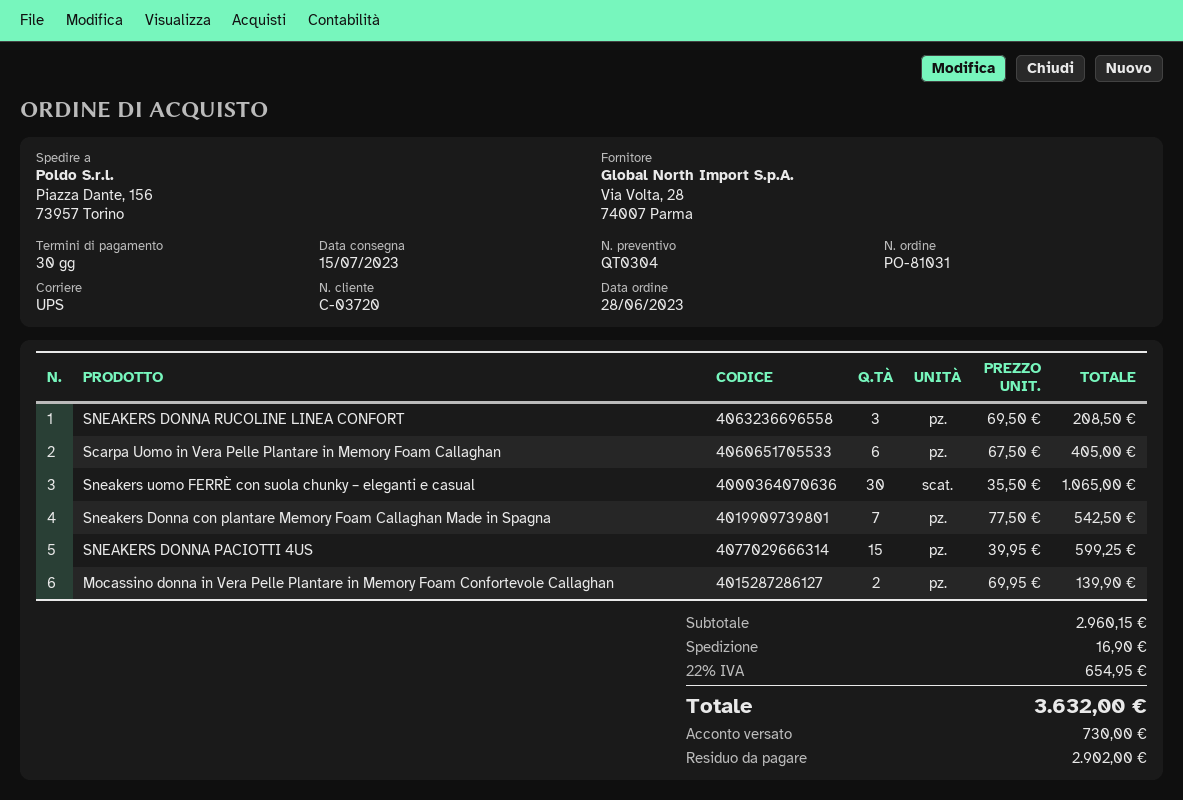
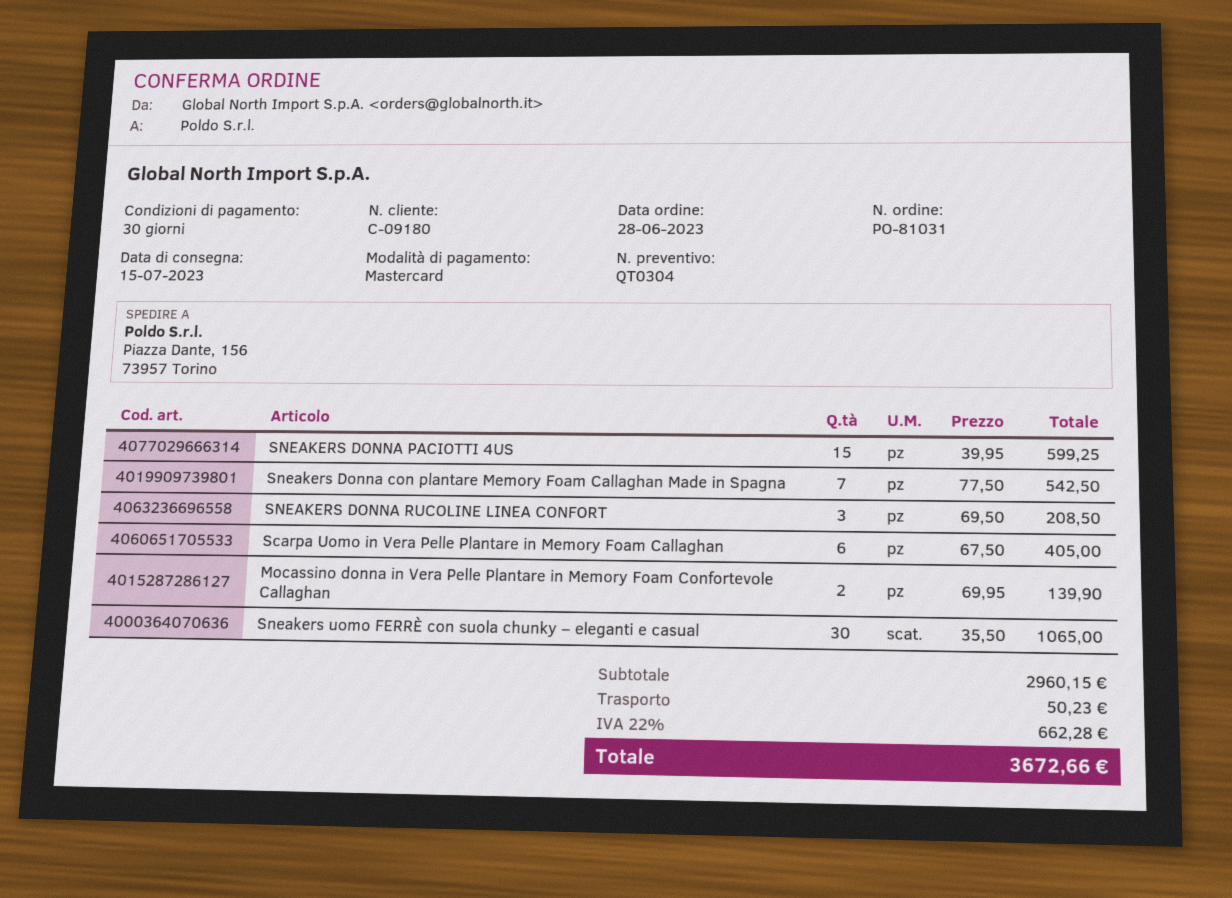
customer number: C-03720 -> C-09180
shipping: 16.90 -> 50.23
tax: 22% = 654.95 -> 22% = 662.28
total: 3632.00 -> 3672.66

